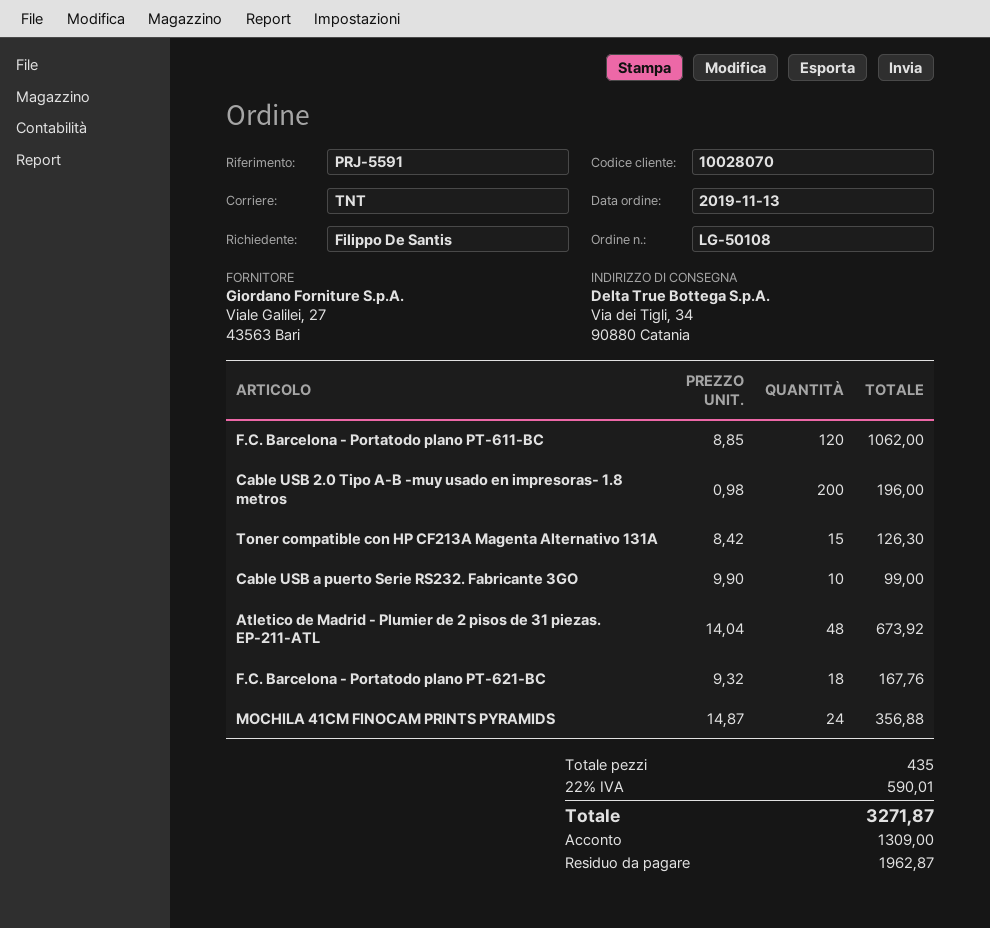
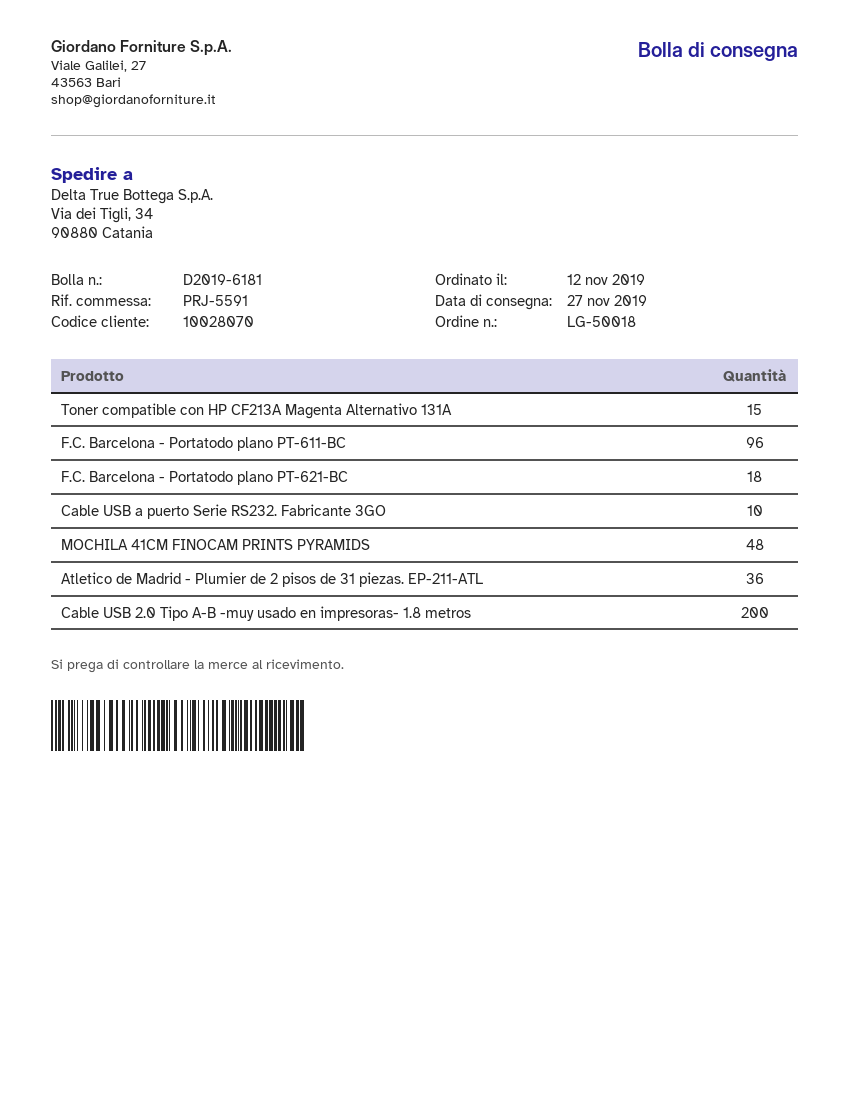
order number: LG-50108 -> LG-50018
order date: 2019-11-13 -> 2019-11-12
F.C. Barcelona - Portatodo plano PT-611-BC: 120 -> 96
Atletico de Madrid - Plumier de 2 pisos de 31 piezas. EP-211-ATL: 48 -> 36
MOCHILA 41CM FINOCAM PRINTS PYRAMIDS: 24 -> 48

